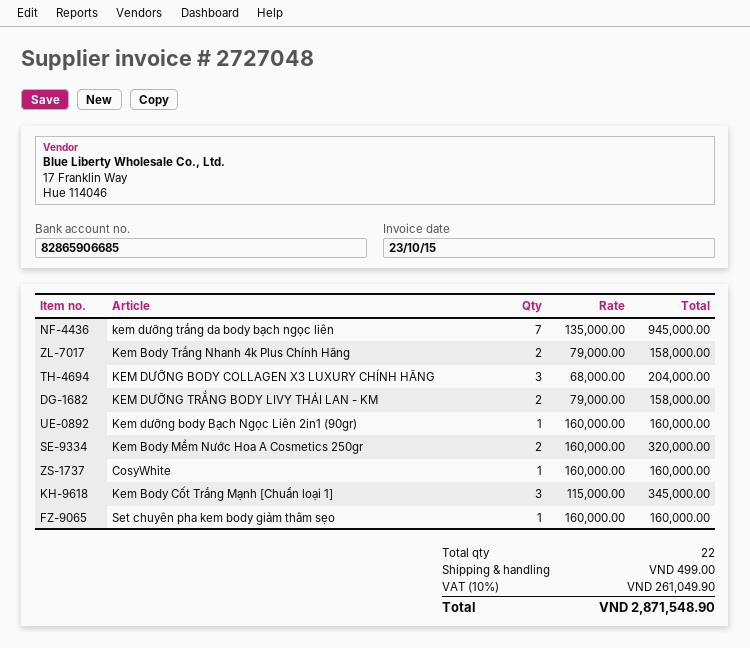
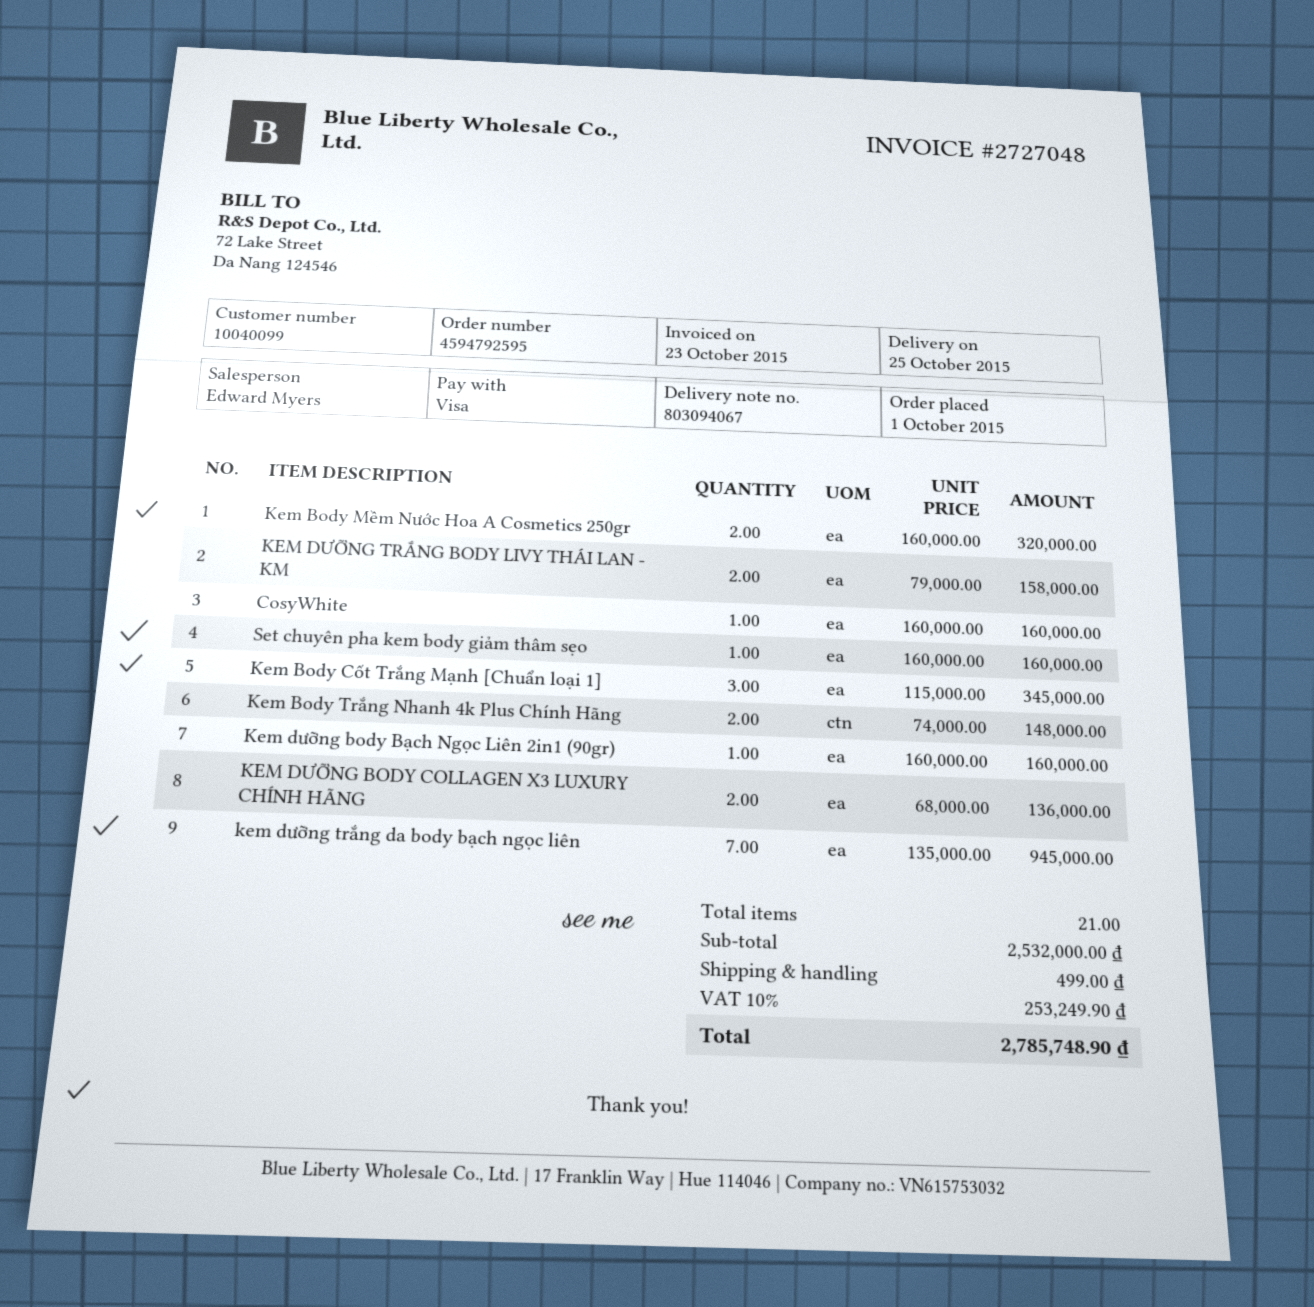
Kem Body Trắng Nhanh 4k Plus Chính Hãng: 2 x 79000.00 = 158000.00 -> 2 x 74000.00 = 148000.00
KEM DƯỠNG BODY COLLAGEN X3 LUXURY CHÍNH HÃNG: 3 x 68000.00 = 204000.00 -> 2 x 68000.00 = 136000.00
total quantity: 22 -> 21
tax: 10% = 261049.90 -> 10% = 253249.90
total: 2871548.90 -> 2785748.90

